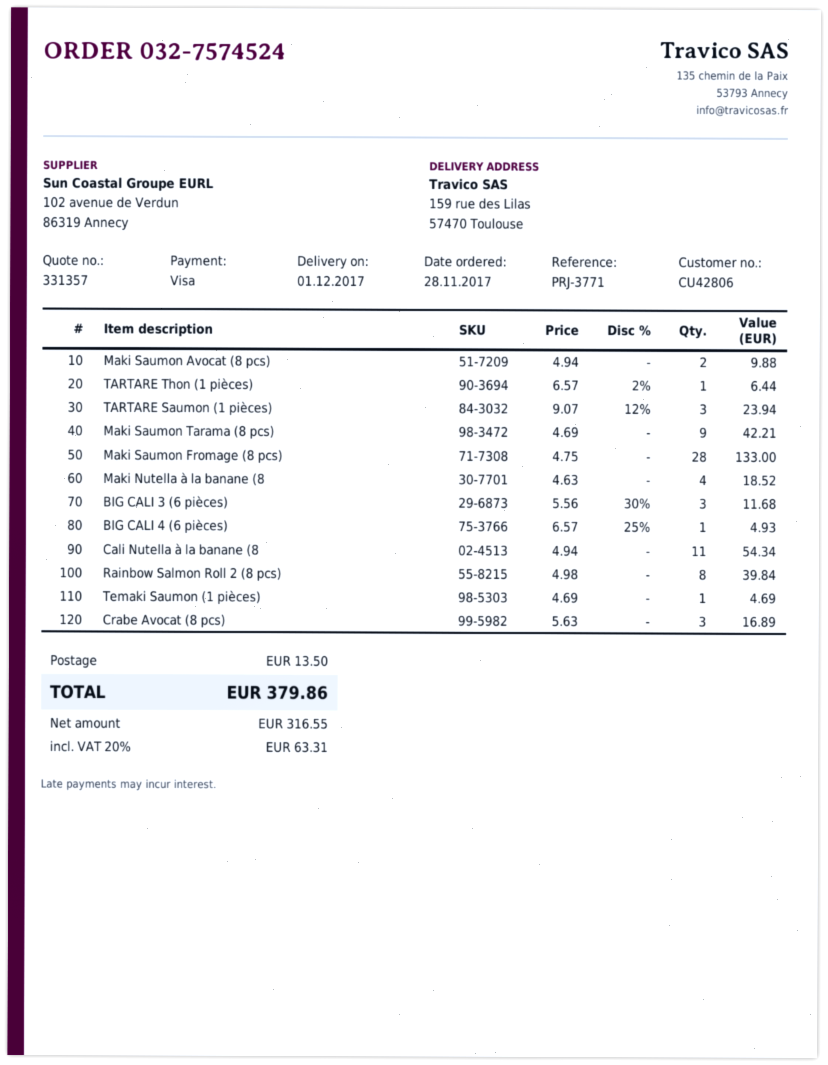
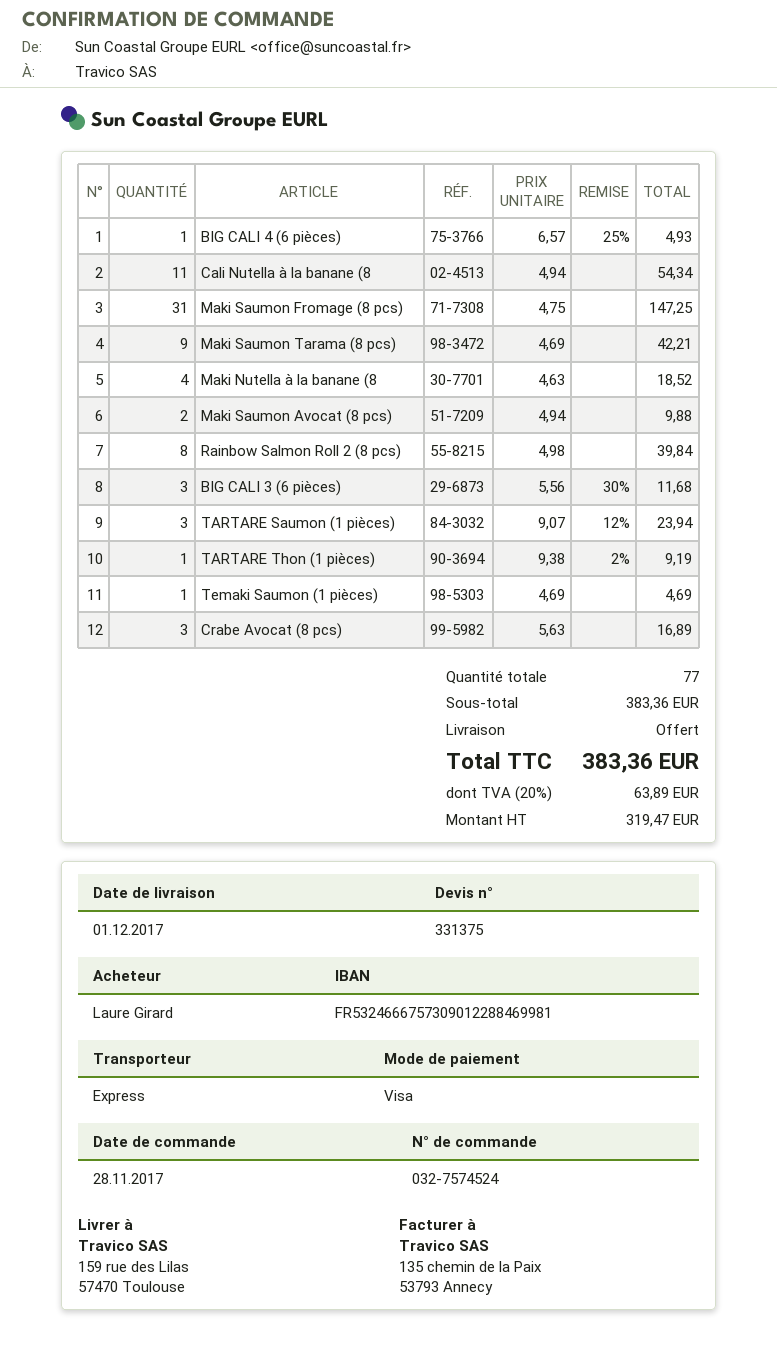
quote number: 331357 -> 331375
TARTARE Thon (1 pièces): 1 x 6.57 - 2% = 6.44 -> 1 x 9.38 - 2% = 9.19
Maki Saumon Fromage (8 pcs): 28 x 4.75 = 133.00 -> 31 x 4.75 = 147.25
shipping: 13.50 -> 0.00
net: 316.55 -> 319.47
tax: 20% = 63.31 -> 20% = 63.89
total: 379.86 -> 383.36

